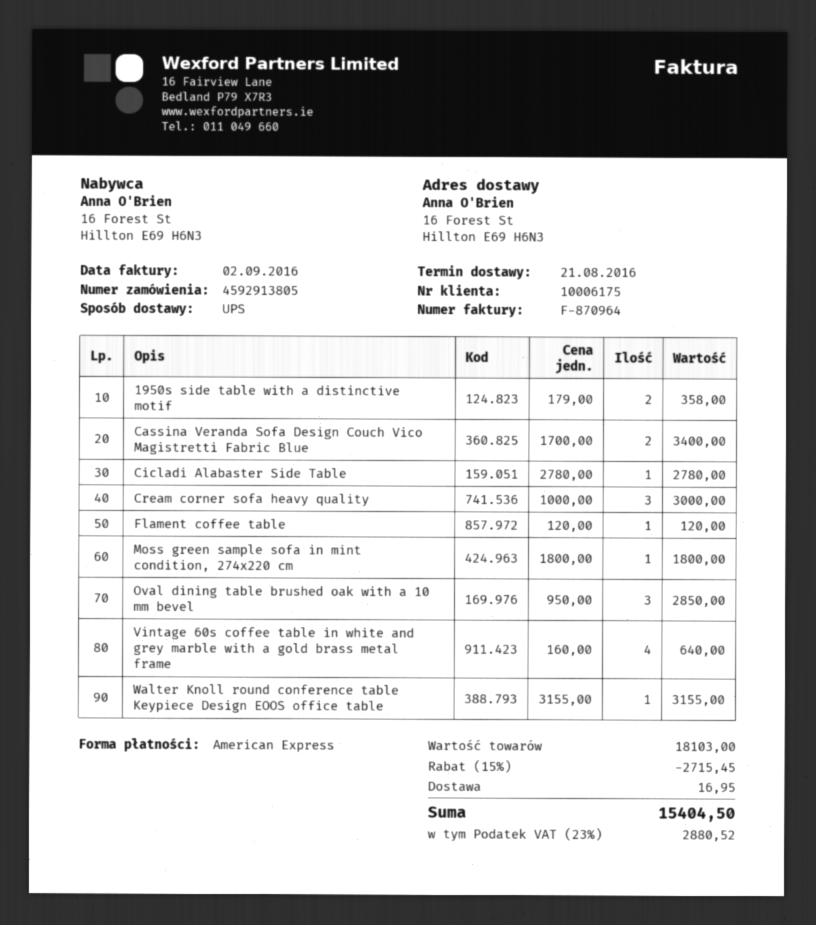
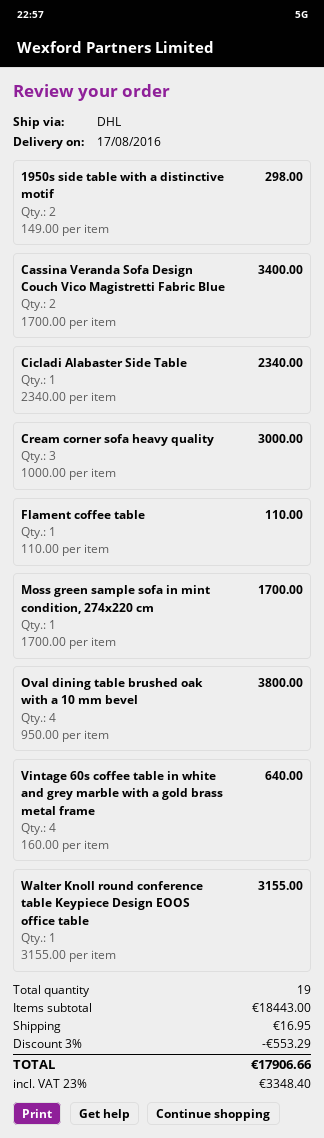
delivery date: 2016-08-21 -> 2016-08-17
shipping method: UPS -> DHL
1950s side table with a distinctive motif: 2 x 179.00 = 358.00 -> 2 x 149.00 = 298.00
Cicladi Alabaster Side Table: 1 x 2780.00 = 2780.00 -> 1 x 2340.00 = 2340.00
Flament coffee table: 1 x 120.00 = 120.00 -> 1 x 110.00 = 110.00
Moss green sample sofa in mint condition, 274x220 cm: 1 x 1800.00 = 1800.00 -> 1 x 1700.00 = 1700.00
Oval dining table brushed oak with a 10 mm bevel: 3 x 950.00 = 2850.00 -> 4 x 950.00 = 3800.00
subtotal: 18103.00 -> 18443.00
discount: 15% = 2715.45 -> 3% = 553.29
tax: 23% = 2880.52 -> 23% = 3348.40
total: 15404.50 -> 17906.66

